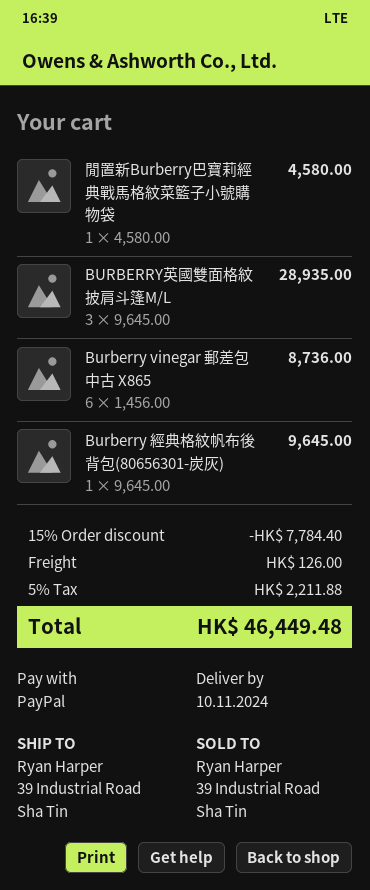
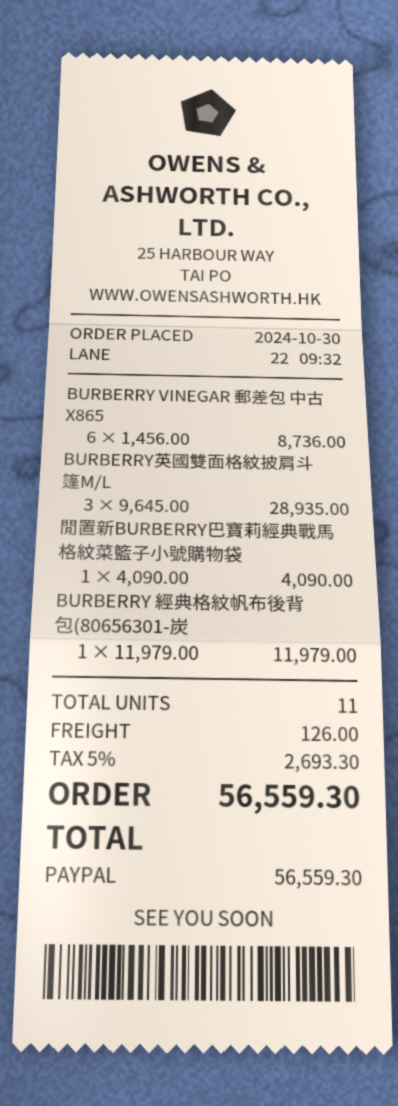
閒置新Burberry巴寶莉經典戰馬格紋菜籃子小號購物袋: 1 x 4580.00 = 4580.00 -> 1 x 4090.00 = 4090.00
Burberry 經典格紋帆布後背包(80656301-炭灰): 1 x 9645.00 = 9645.00 -> 1 x 11979.00 = 11979.00
discount: 15% = 7784.40 -> none
tax: 5% = 2211.88 -> 5% = 2693.30
total: 46449.48 -> 56559.30

